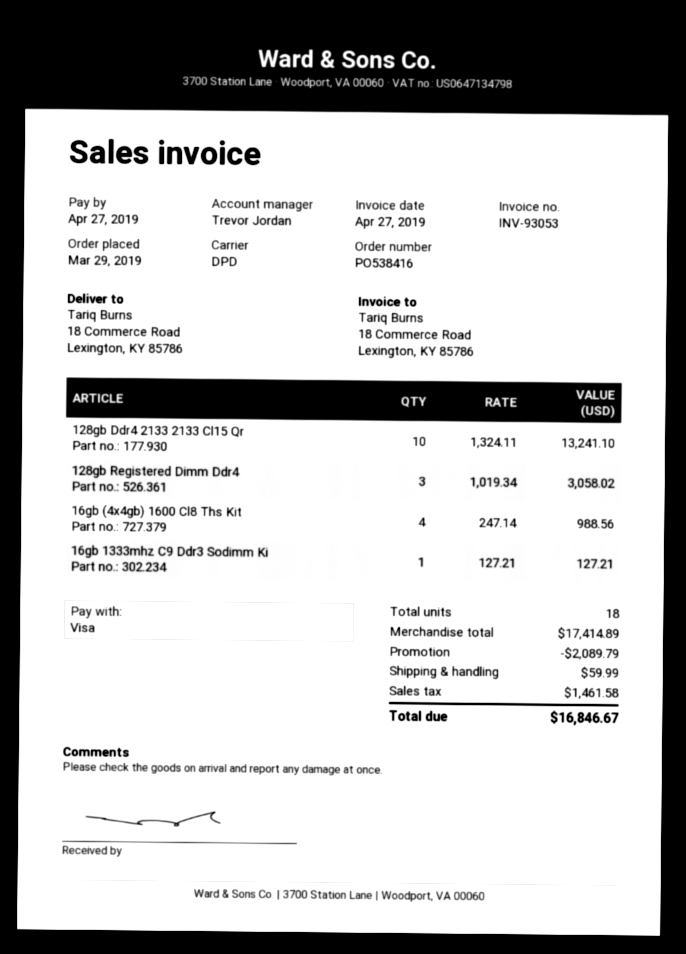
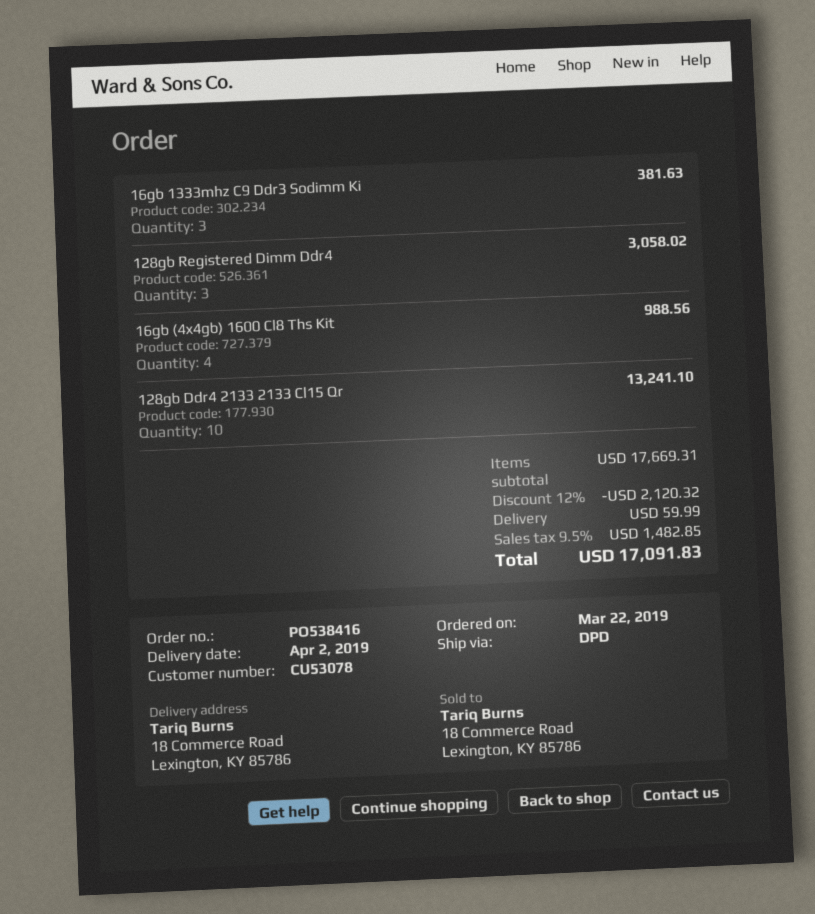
order date: 2019-03-29 -> 2019-03-22
16gb 1333mhz C9 Ddr3 Sodimm Ki: 1 for 127.21 -> 3 for 381.63
subtotal: 17414.89 -> 17669.31
discount: 2089.79 -> 2120.32
tax: 1461.58 -> 1482.85
total: 16846.67 -> 17091.83

